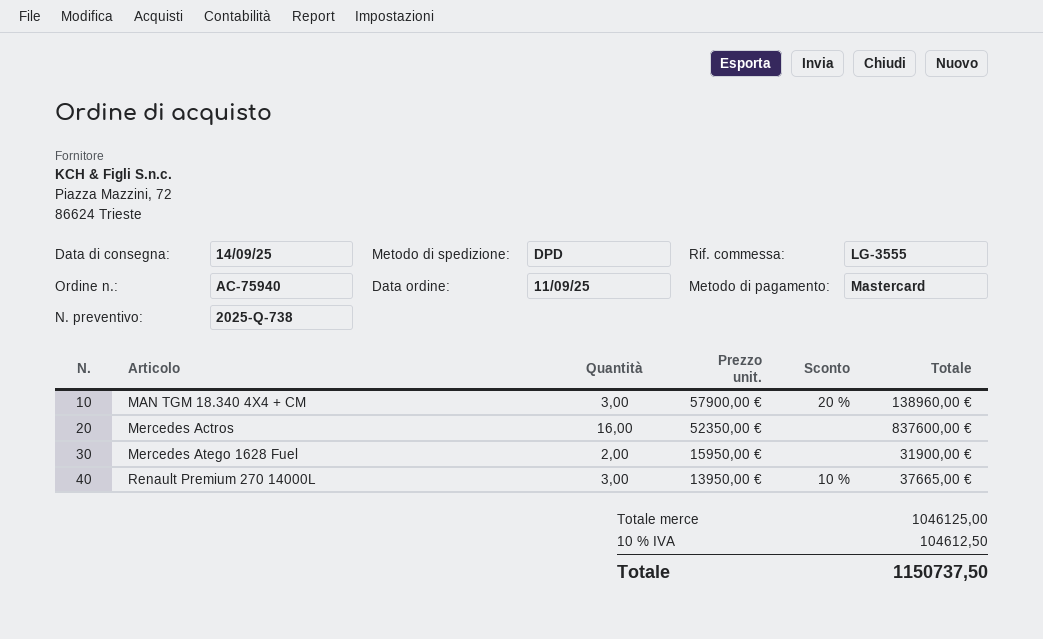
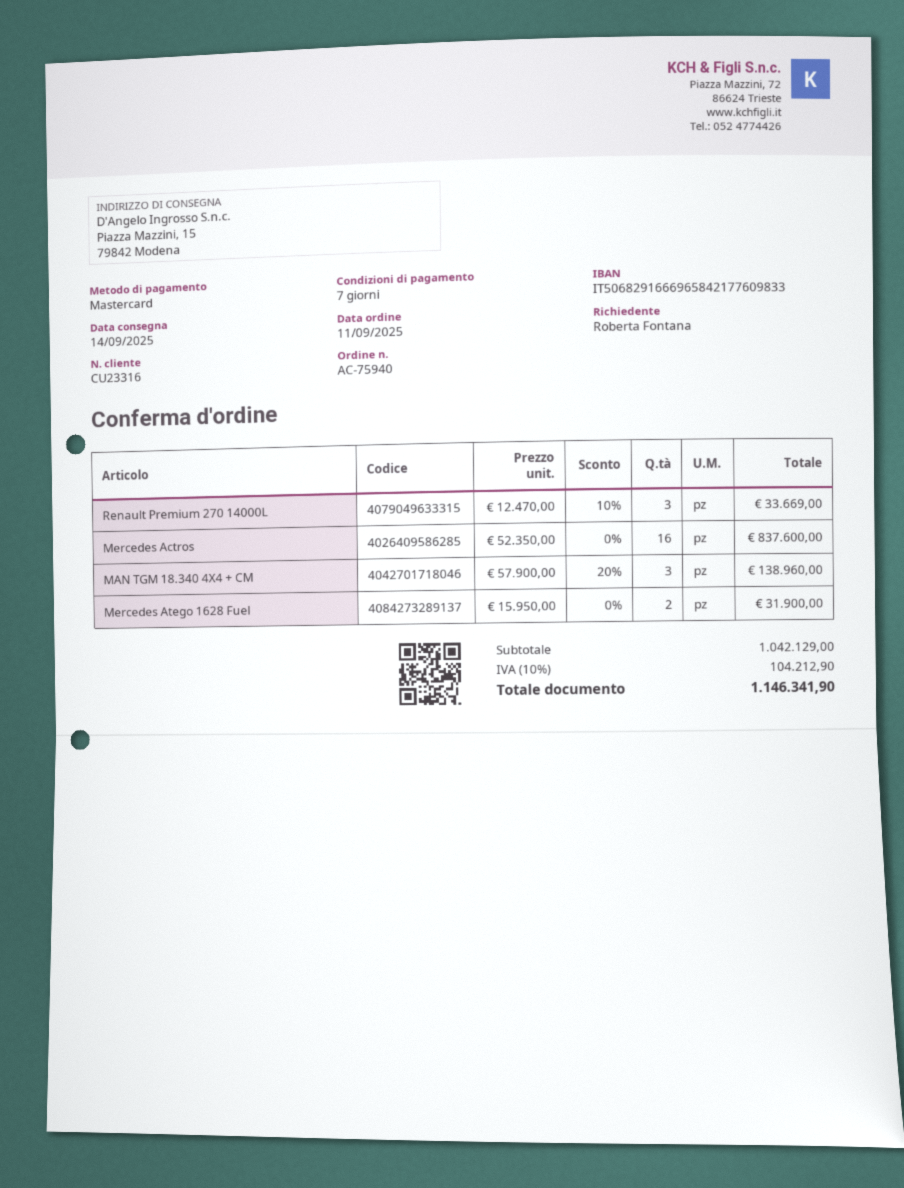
Renault Premium 270 14000L: 3 x 13950.00 - 10% = 37665.00 -> 3 x 12470.00 - 10% = 33669.00
subtotal: 1046125.00 -> 1042129.00
tax: 10% = 104612.50 -> 10% = 104212.90
total: 1150737.50 -> 1146341.90

